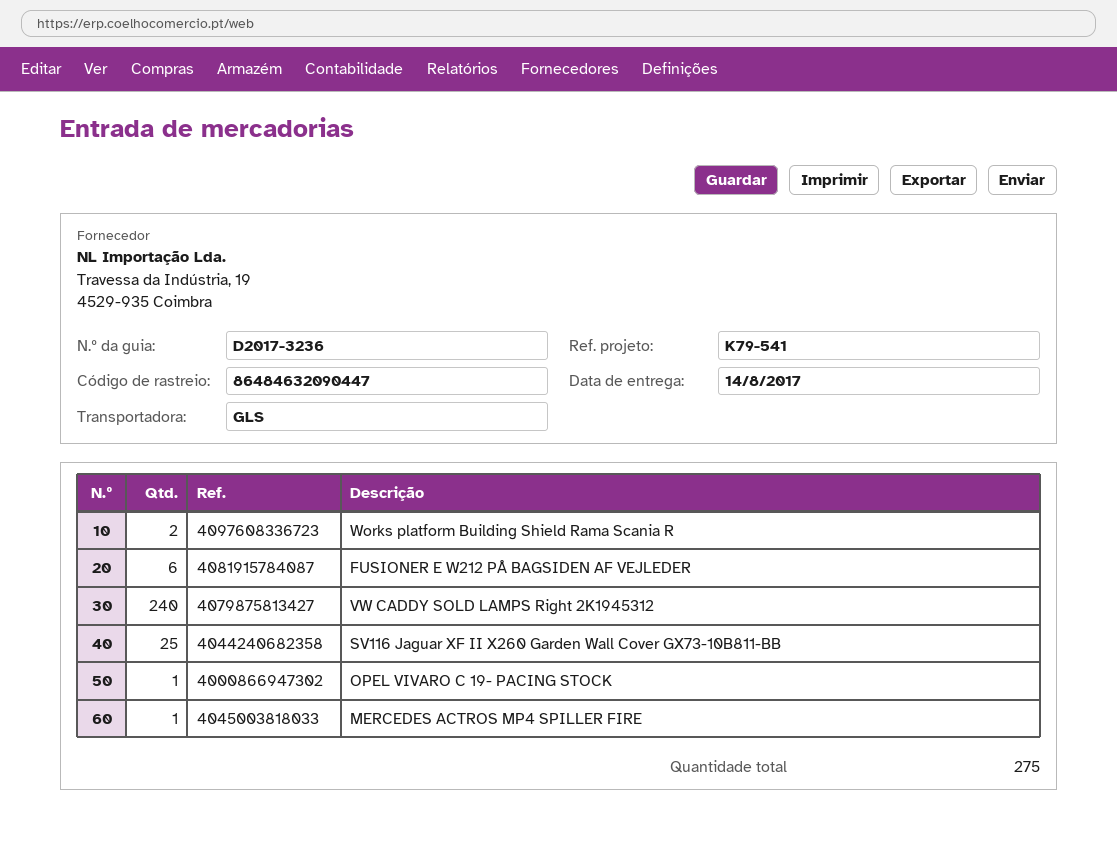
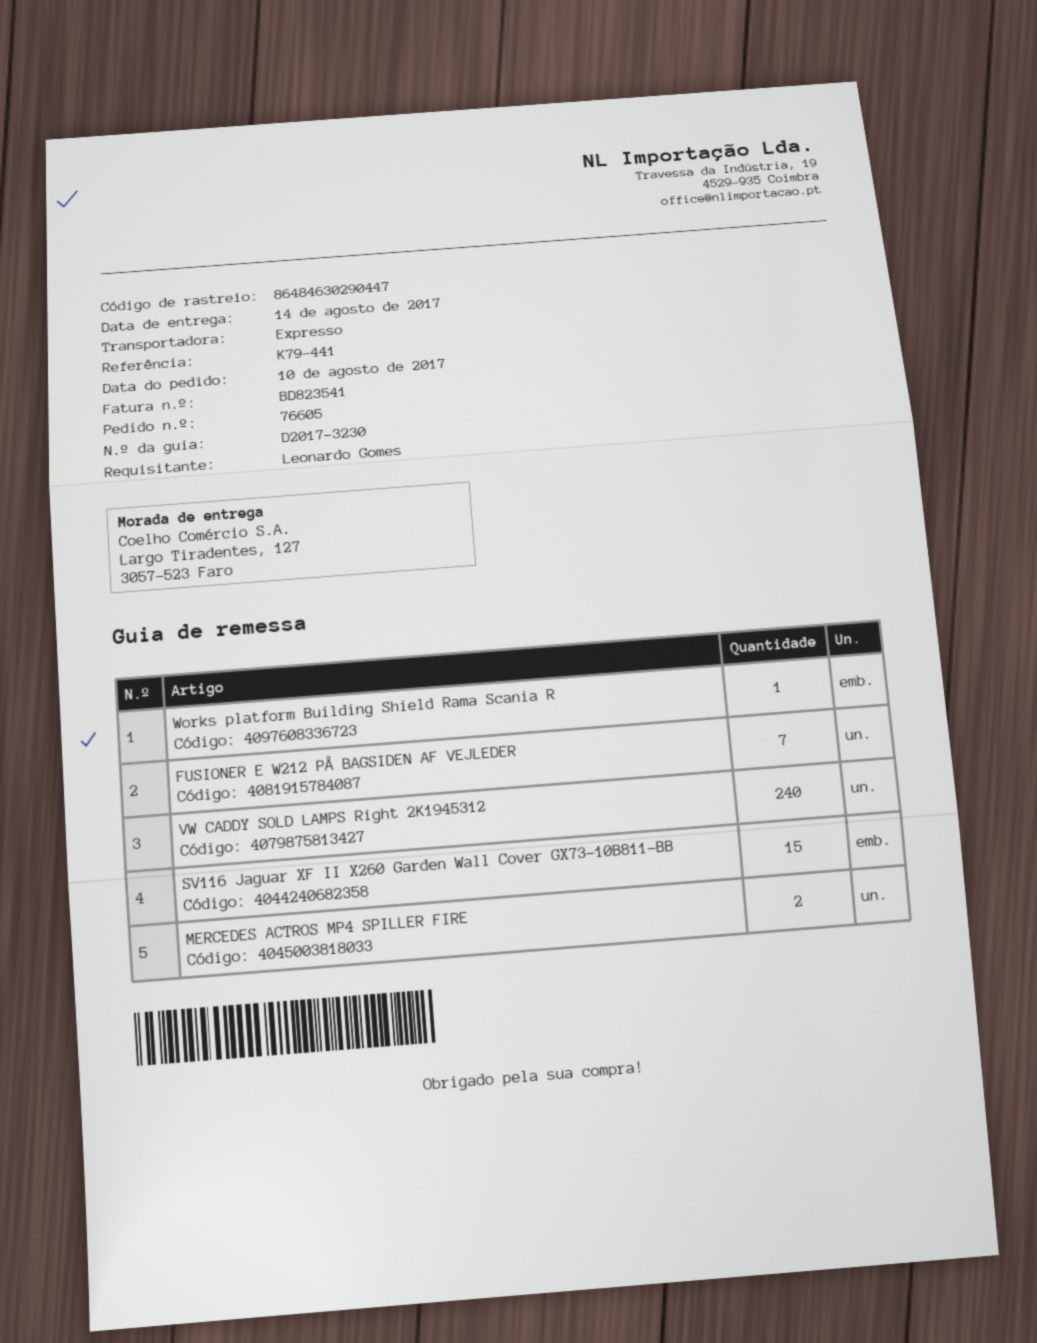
delivery note number: D2017-3236 -> D2017-3230
reference: K79-541 -> K79-441
shipping method: GLS -> express
tracking number: 86484632090447 -> 86484630290447
Works platform Building Shield Rama Scania R: 2 -> 1
FUSIONER E W212 PÅ BAGSIDEN AF VEJLEDER: 6 -> 7
SV116 Jaguar XF II X260 Garden Wall Cover GX73-10B811-BB: 25 -> 15
OPEL VIVARO C 19- PACING STOCK: 1 -> none
MERCEDES ACTROS MP4 SPILLER FIRE: 1 -> 2

